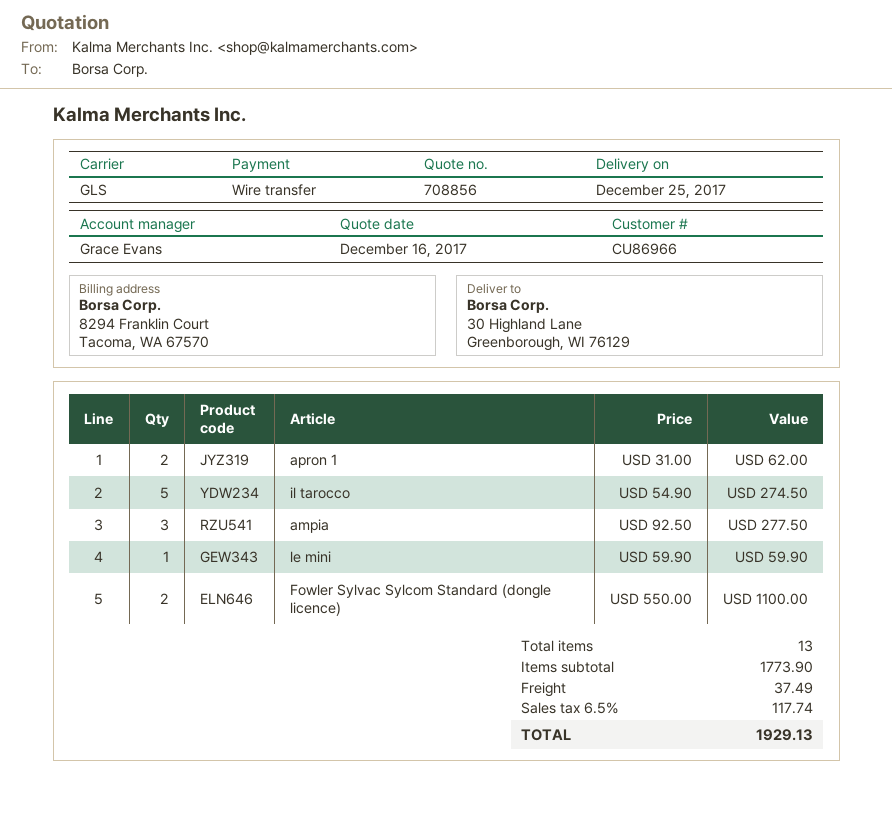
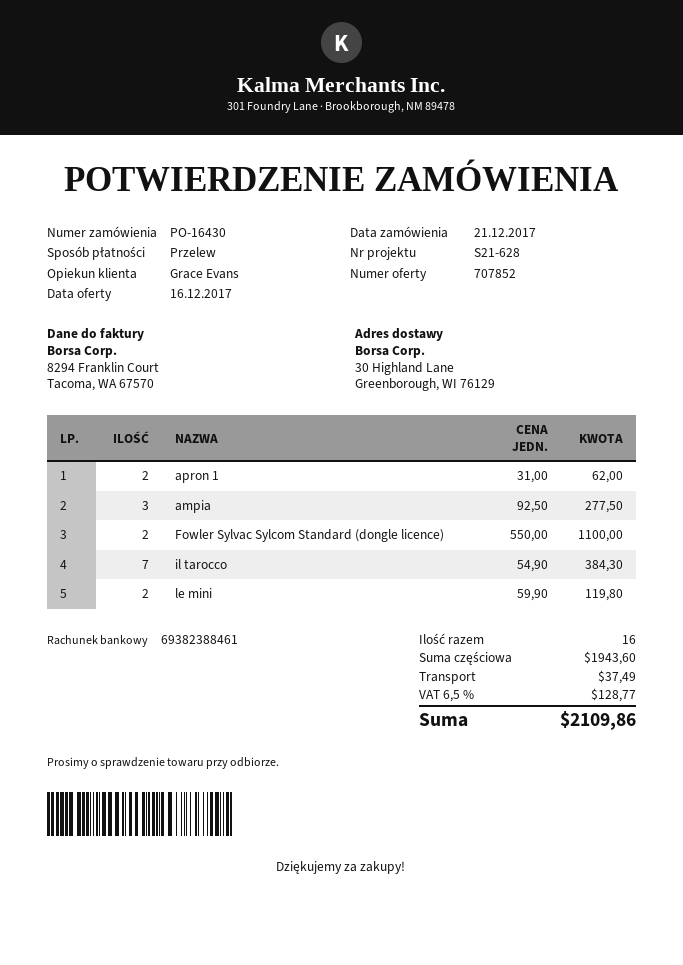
quote number: 708856 -> 707852
il tarocco: 5 x 54.90 = 274.50 -> 7 x 54.90 = 384.30
le mini: 1 x 59.90 = 59.90 -> 2 x 59.90 = 119.80
total quantity: 13 -> 16
subtotal: 1773.90 -> 1943.60
tax: 6.5% = 117.74 -> 6.5% = 128.77
total: 1929.13 -> 2109.86

